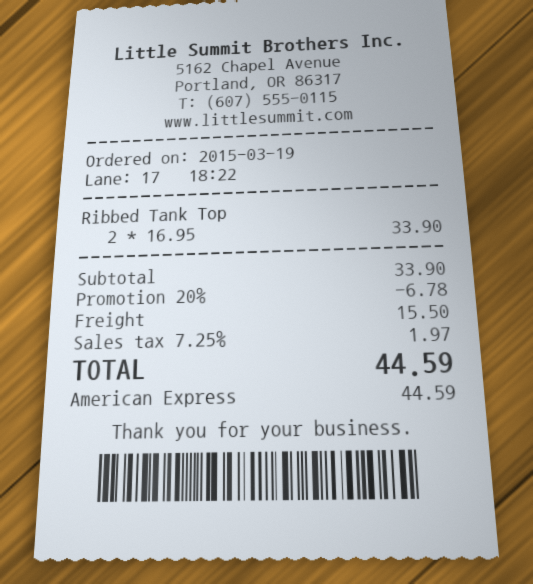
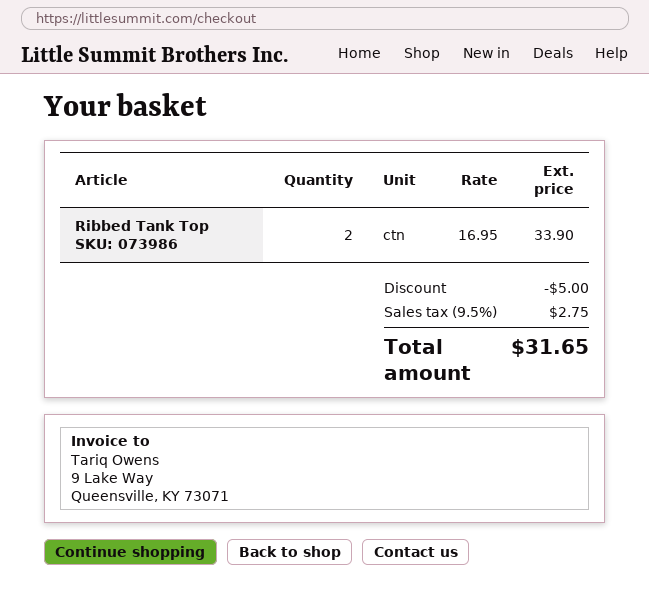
discount: 6.78 -> 5.00
shipping: 15.50 -> none
tax: 7.25% = 1.97 -> 9.5% = 2.75
total: 44.59 -> 31.65

